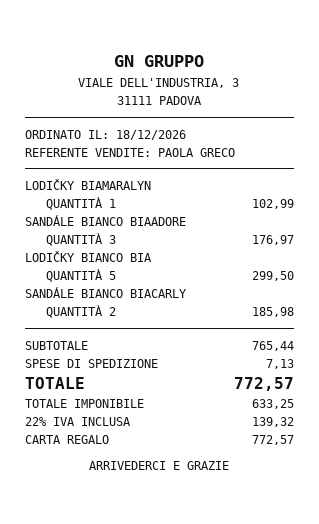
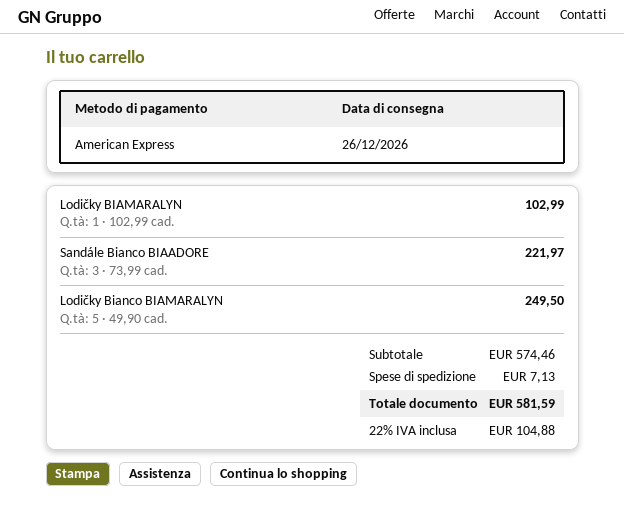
payment method: gift card -> American Express
SANDÁLE BIANCO BIAADORE: 3 for 176.97 -> 3 for 221.97
LODIČKY BIANCO BIA: 5 for 299.50 -> 5 for 249.50
SANDÁLE BIANCO BIACARLY: 2 for 185.98 -> none
subtotal: 765.44 -> 574.46
tax: 22% = 139.32 -> 22% = 104.88
total: 772.57 -> 581.59

